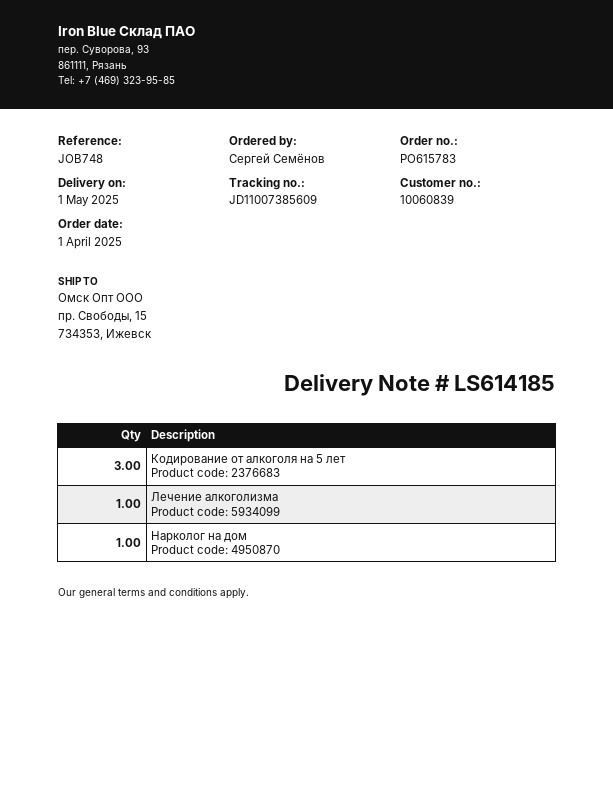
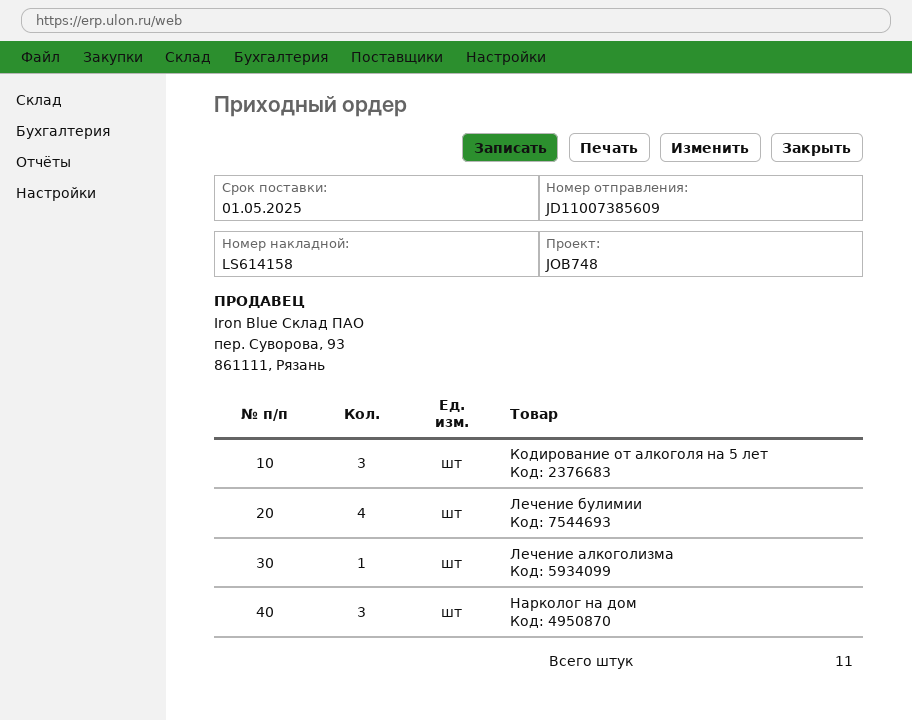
delivery note number: LS614185 -> LS614158
Нарколог на дом: 1 -> 3
Лечение булимии: none -> 4

